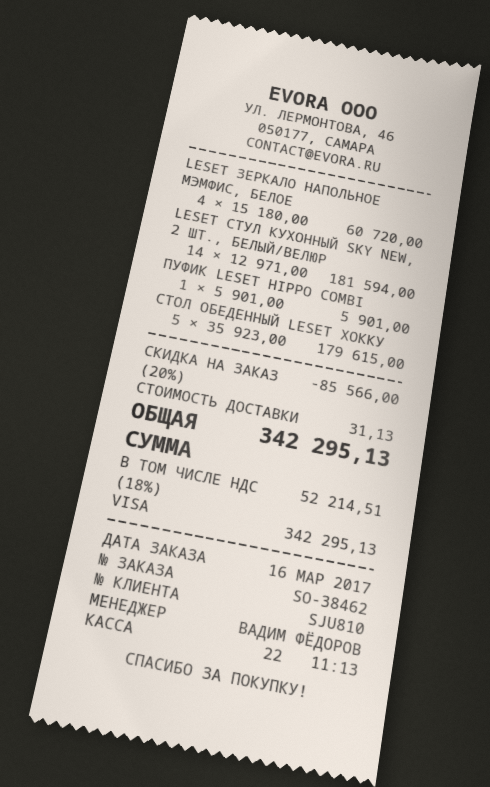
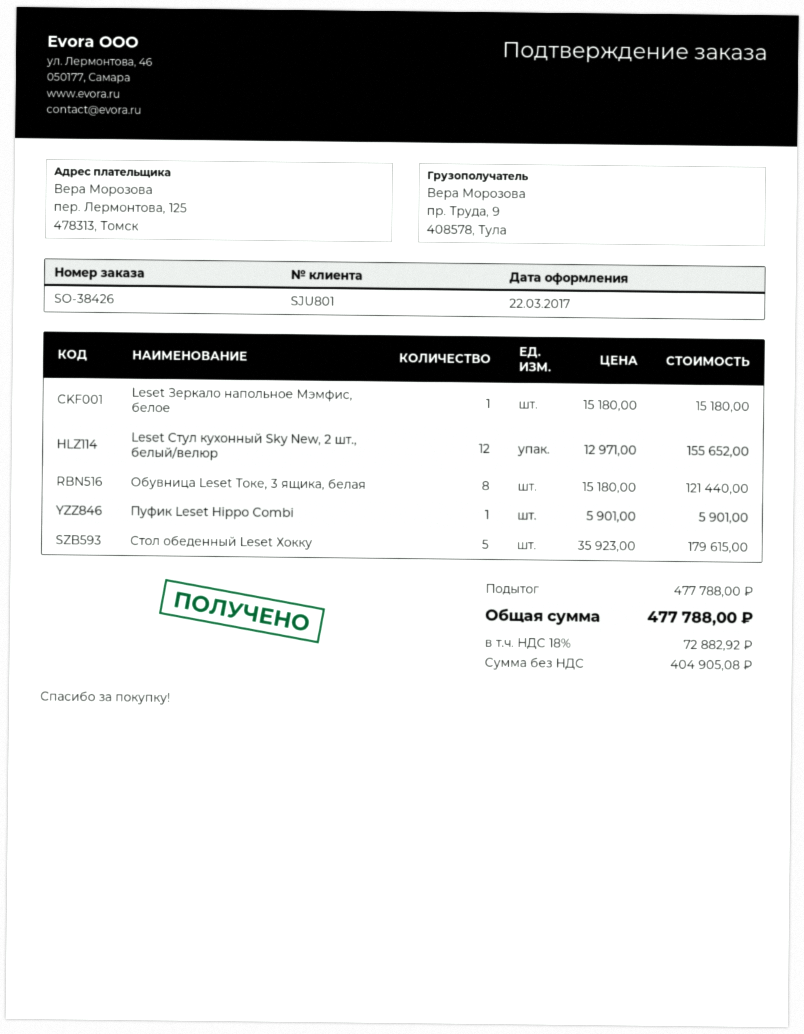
order number: SO-38462 -> SO-38426
order date: 2017-03-16 -> 2017-03-22
customer number: SJU810 -> SJU801
LESET ЗЕРКАЛО НАПОЛЬНОЕ МЭМФИС, БЕЛОЕ: 4 x 15180.00 = 60720.00 -> 1 x 15180.00 = 15180.00
LESET СТУЛ КУХОННЫЙ SKY NEW, 2 ШТ., БЕЛЫЙ/ВЕЛЮР: 14 x 12971.00 = 181594.00 -> 12 x 12971.00 = 155652.00
Обувница Leset Токе, 3 ящика, белая: none -> 8 x 15180.00 = 121440.00
discount: 20% = 85566.00 -> none
shipping: 31.13 -> none
tax: 18% = 52214.51 -> 18% = 72882.92
total: 342295.13 -> 477788.00

